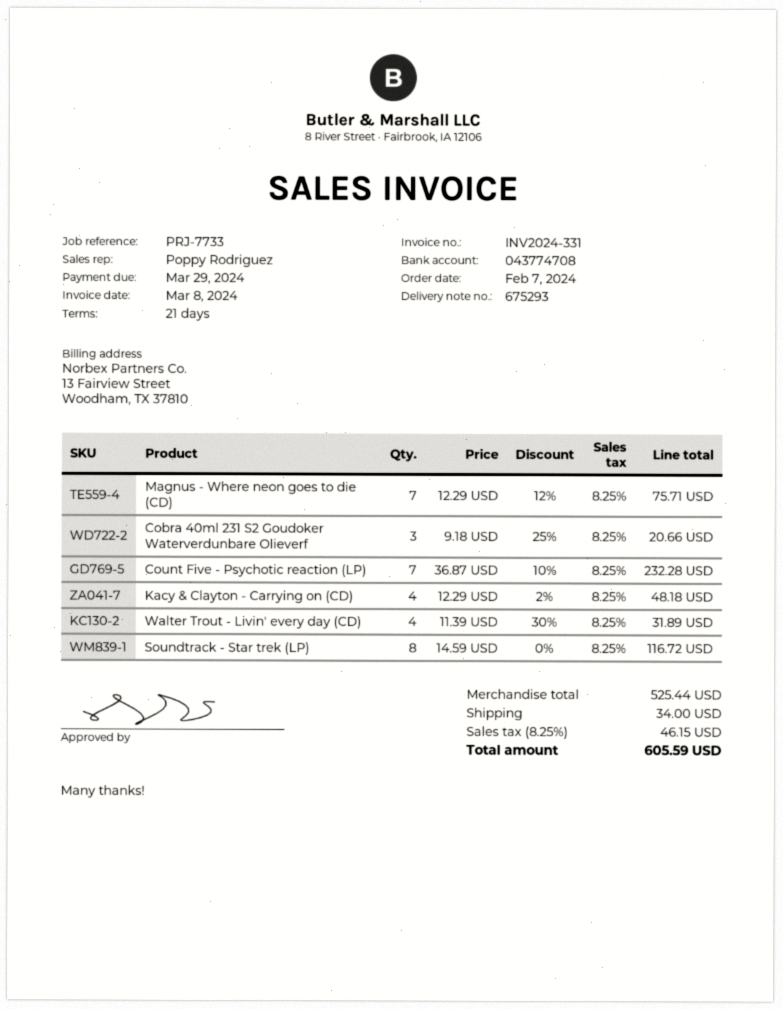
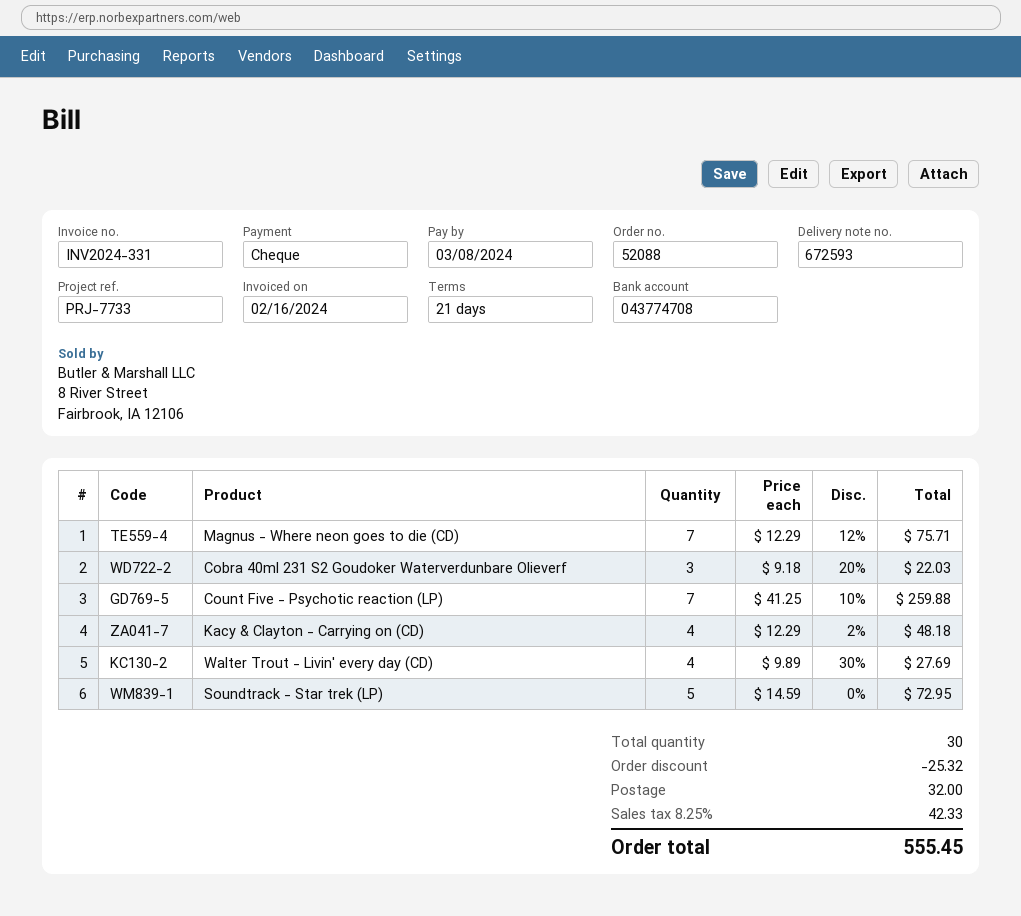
delivery note number: 675293 -> 672593
invoice date: 2024-03-08 -> 2024-02-16
due date: 2024-03-29 -> 2024-03-08
Cobra 40ml 231 S2 Goudoker Waterverdunbare Olieverf: 3 x 9.18 - 25% = 20.66 -> 3 x 9.18 - 20% = 22.03
Count Five - Psychotic reaction (LP): 7 x 36.87 - 10% = 232.28 -> 7 x 41.25 - 10% = 259.88
Walter Trout - Livin' every day (CD): 4 x 11.39 - 30% = 31.89 -> 4 x 9.89 - 30% = 27.69
Soundtrack - Star trek (LP): 8 x 14.59 = 116.72 -> 5 x 14.59 = 72.95
discount: none -> 25.32
shipping: 34.00 -> 32.00
tax: 8.25% = 46.15 -> 8.25% = 42.33
total: 605.59 -> 555.45

